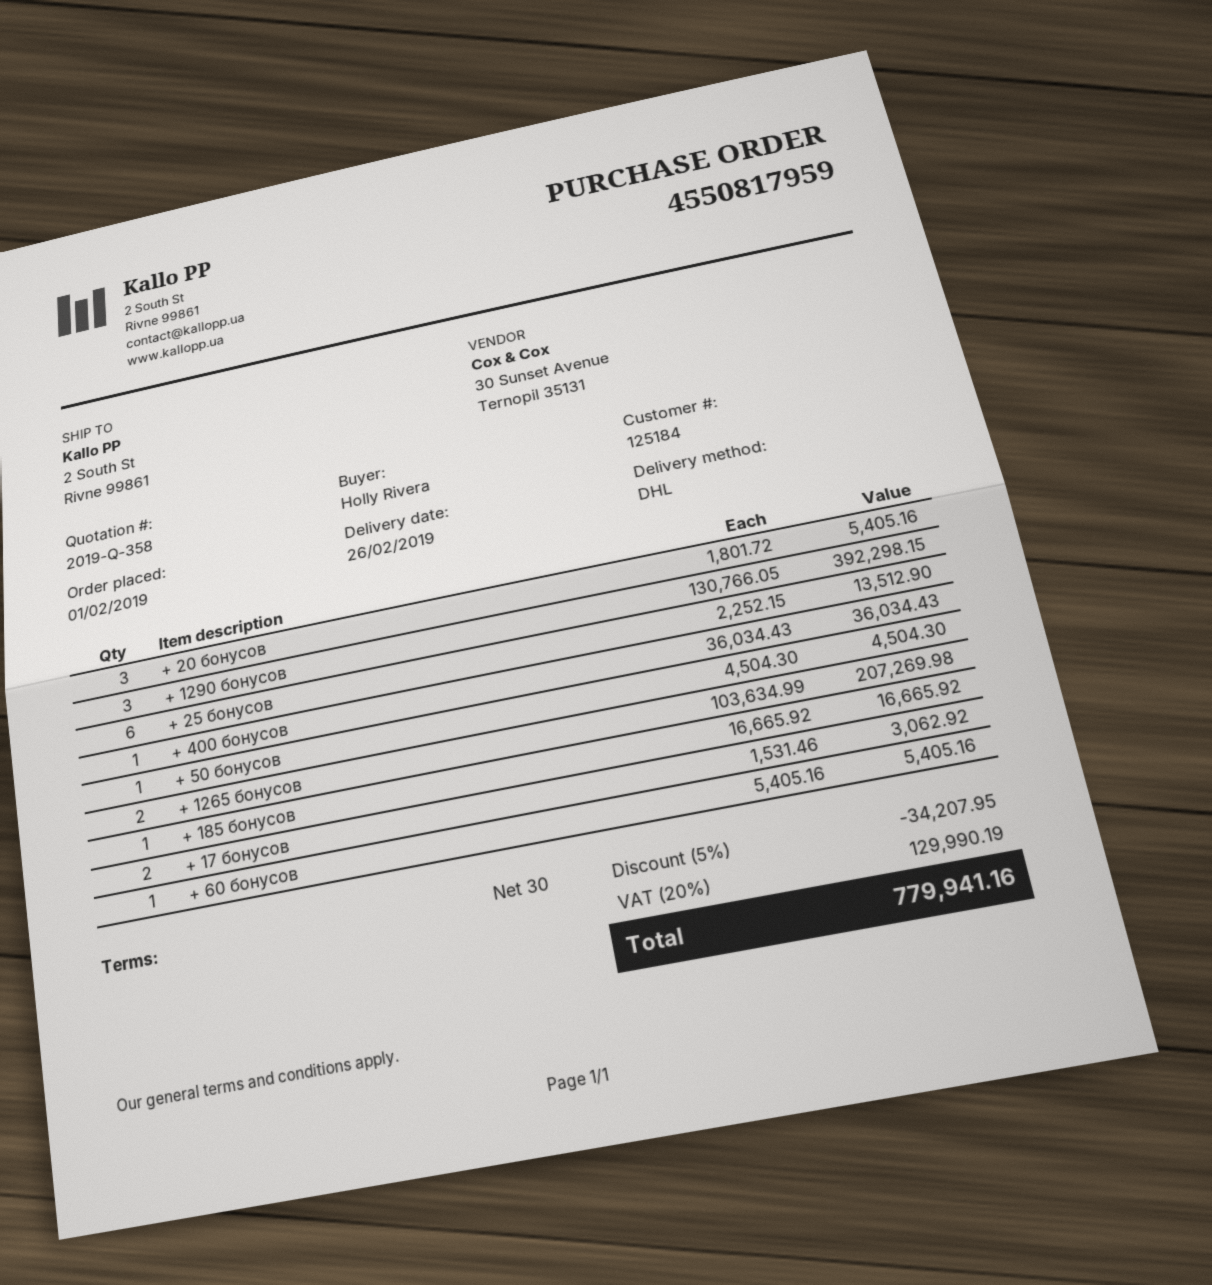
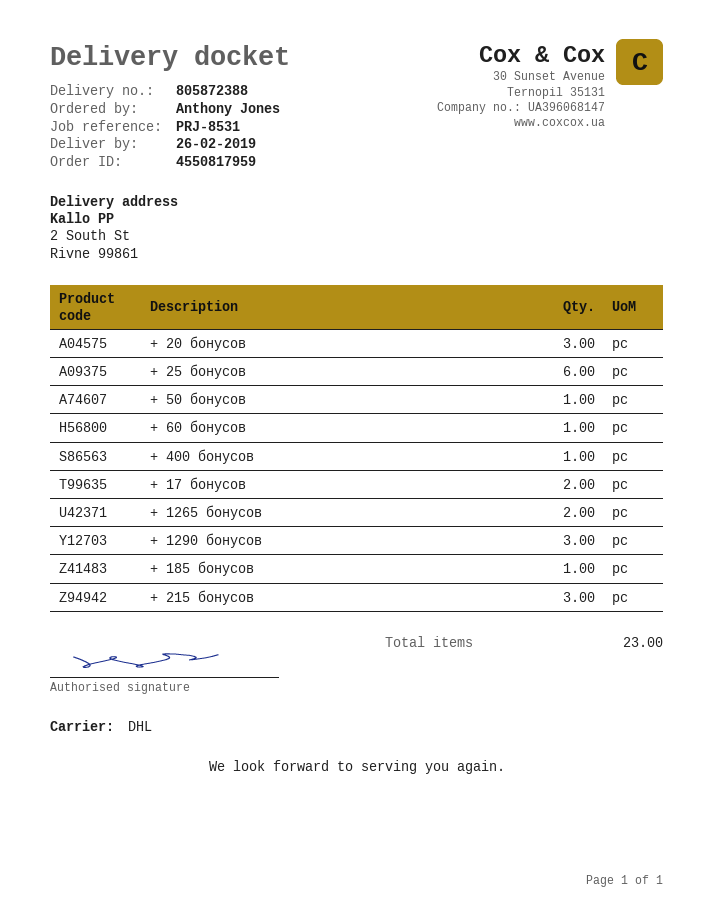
ordered by: Holly Rivera -> Anthony Jones
+ 215 бонусов: none -> 3

